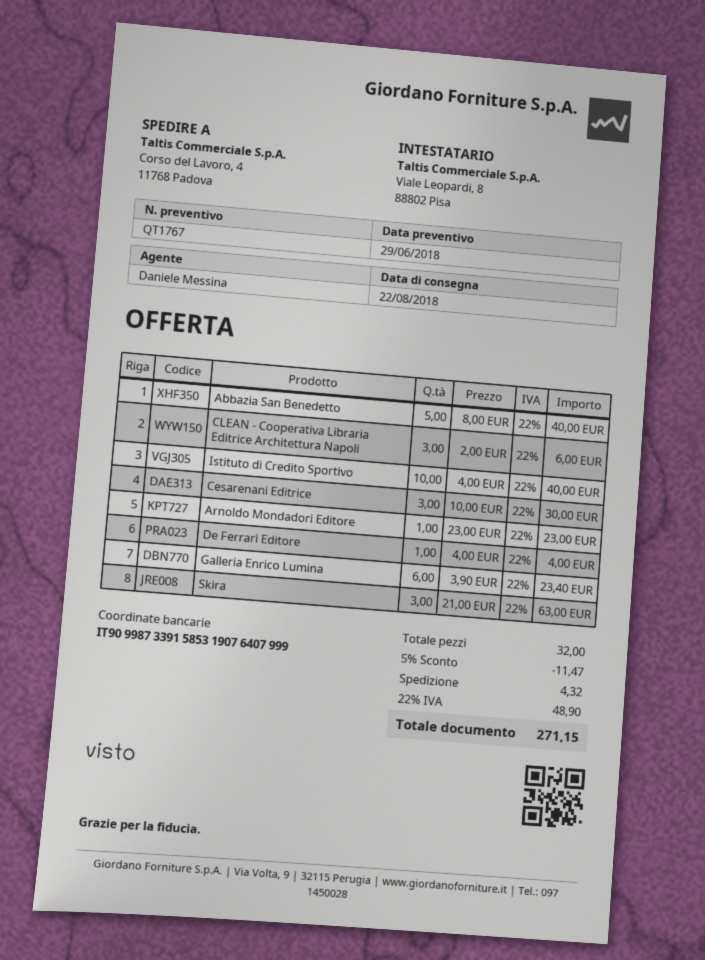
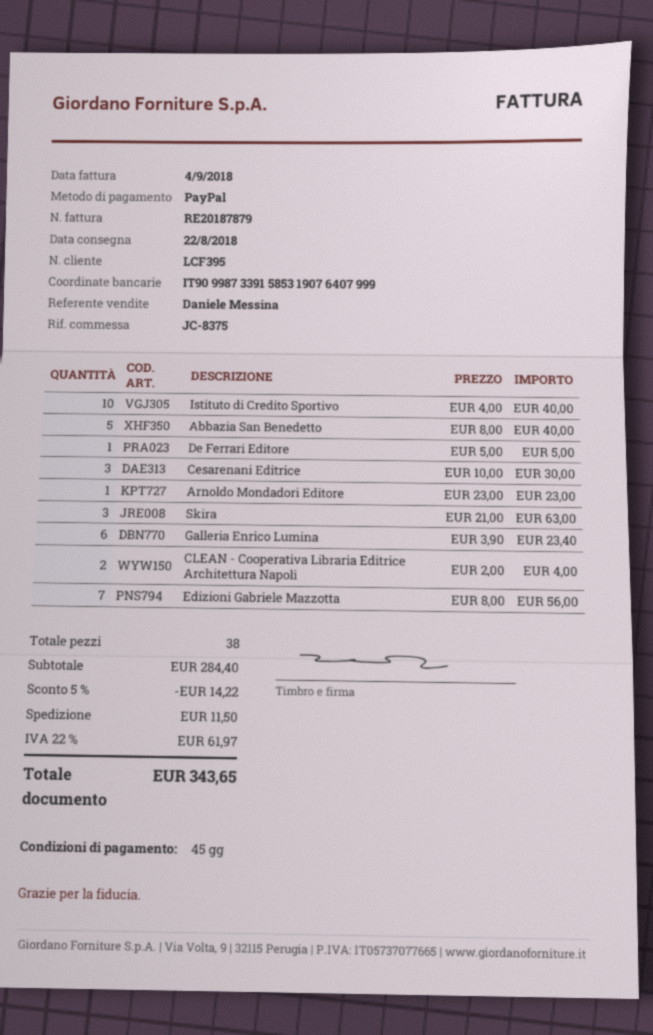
CLEAN - Cooperativa Libraria Editrice Architettura Napoli: 3 x 2.00 = 6.00 -> 2 x 2.00 = 4.00
De Ferrari Editore: 1 x 4.00 = 4.00 -> 1 x 5.00 = 5.00
Edizioni Gabriele Mazzotta: none -> 7 x 8.00 = 56.00
total quantity: 32 -> 38
discount: 5% = 11.47 -> 5% = 14.22
shipping: 4.32 -> 11.50
tax: 22% = 48.90 -> 22% = 61.97
total: 271.15 -> 343.65

